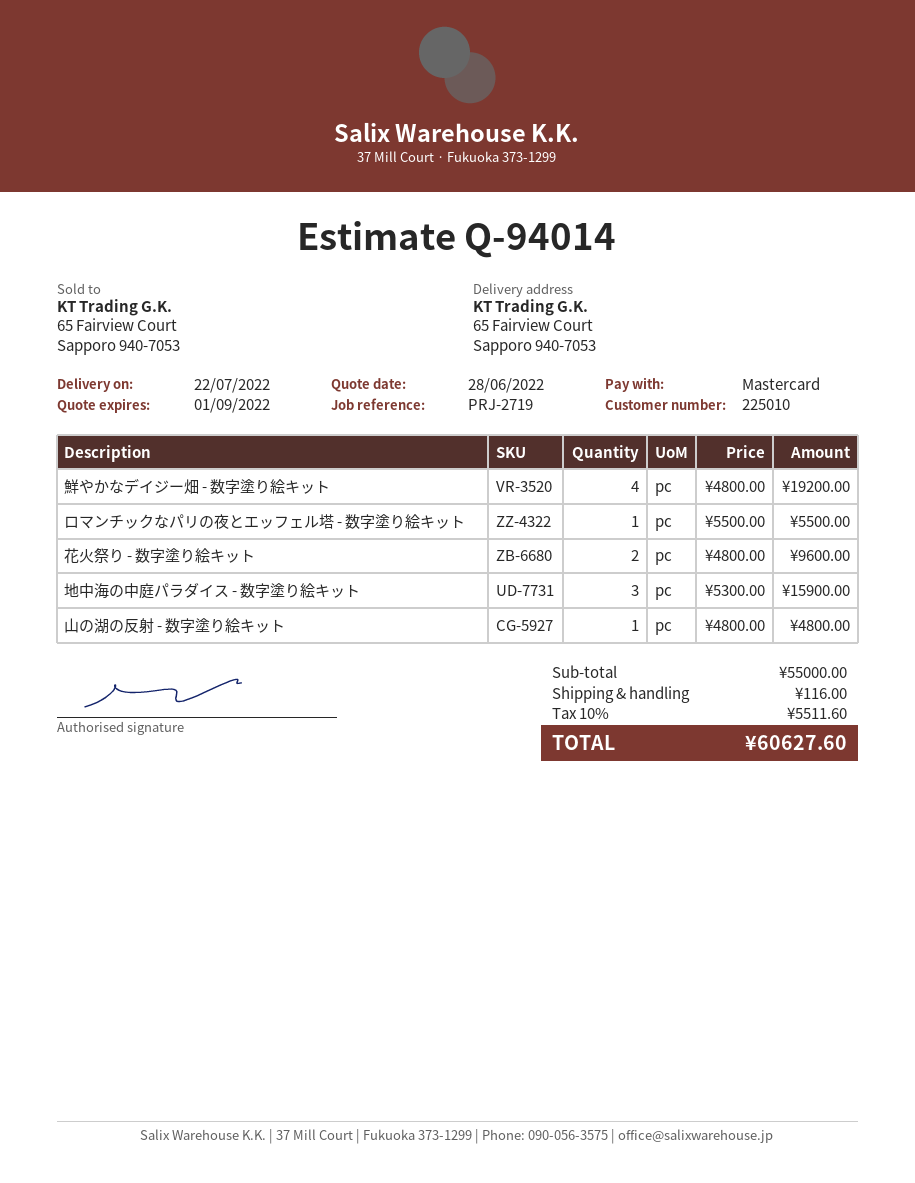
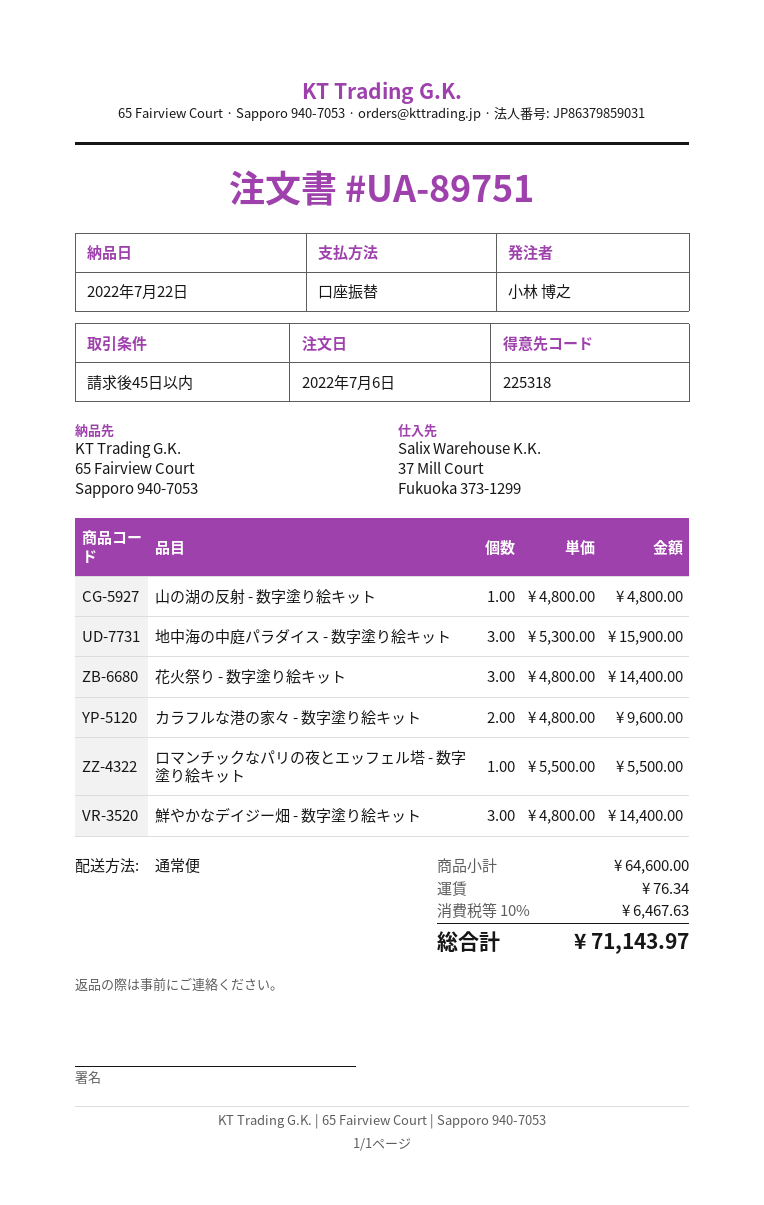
customer number: 225010 -> 225318
payment method: Mastercard -> direct debit
鮮やかなデイジー畑 - 数字塗り絵キット: 4 x 4800.00 = 19200.00 -> 3 x 4800.00 = 14400.00
花火祭り - 数字塗り絵キット: 2 x 4800.00 = 9600.00 -> 3 x 4800.00 = 14400.00
カラフルな港の家々 - 数字塗り絵キット: none -> 2 x 4800.00 = 9600.00
subtotal: 55000.00 -> 64600.00
shipping: 116.00 -> 76.34
tax: 10% = 5511.60 -> 10% = 6467.63
total: 60627.60 -> 71143.97

